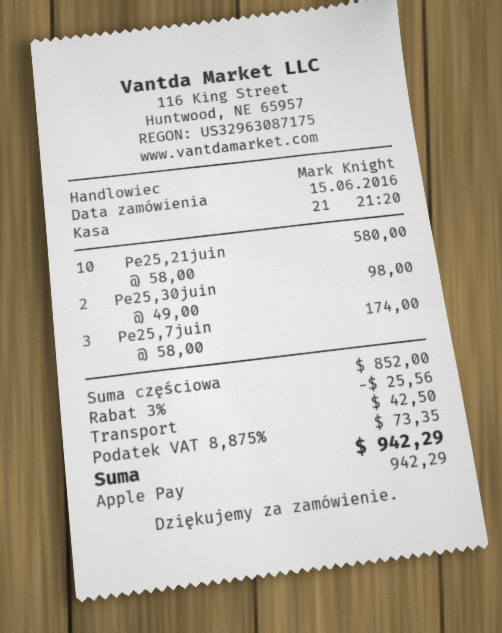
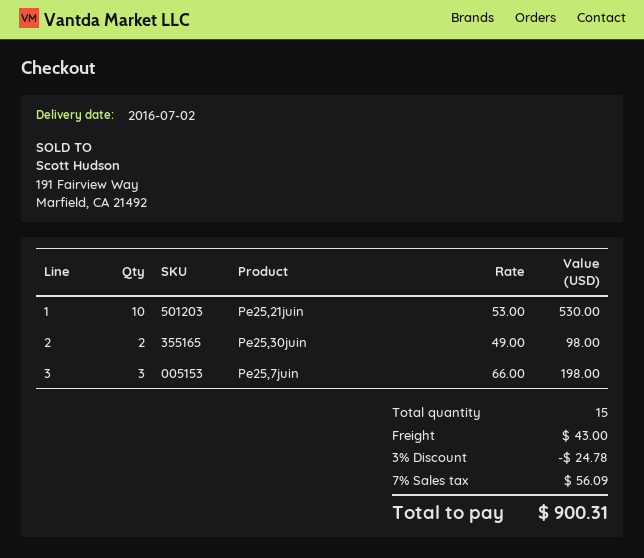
Pe25,21juin: 10 x 58.00 = 580.00 -> 10 x 53.00 = 530.00
Pe25,7juin: 3 x 58.00 = 174.00 -> 3 x 66.00 = 198.00
discount: 3% = 25.56 -> 3% = 24.78
shipping: 42.50 -> 43.00
tax: 8.875% = 73.35 -> 7% = 56.09
total: 942.29 -> 900.31

